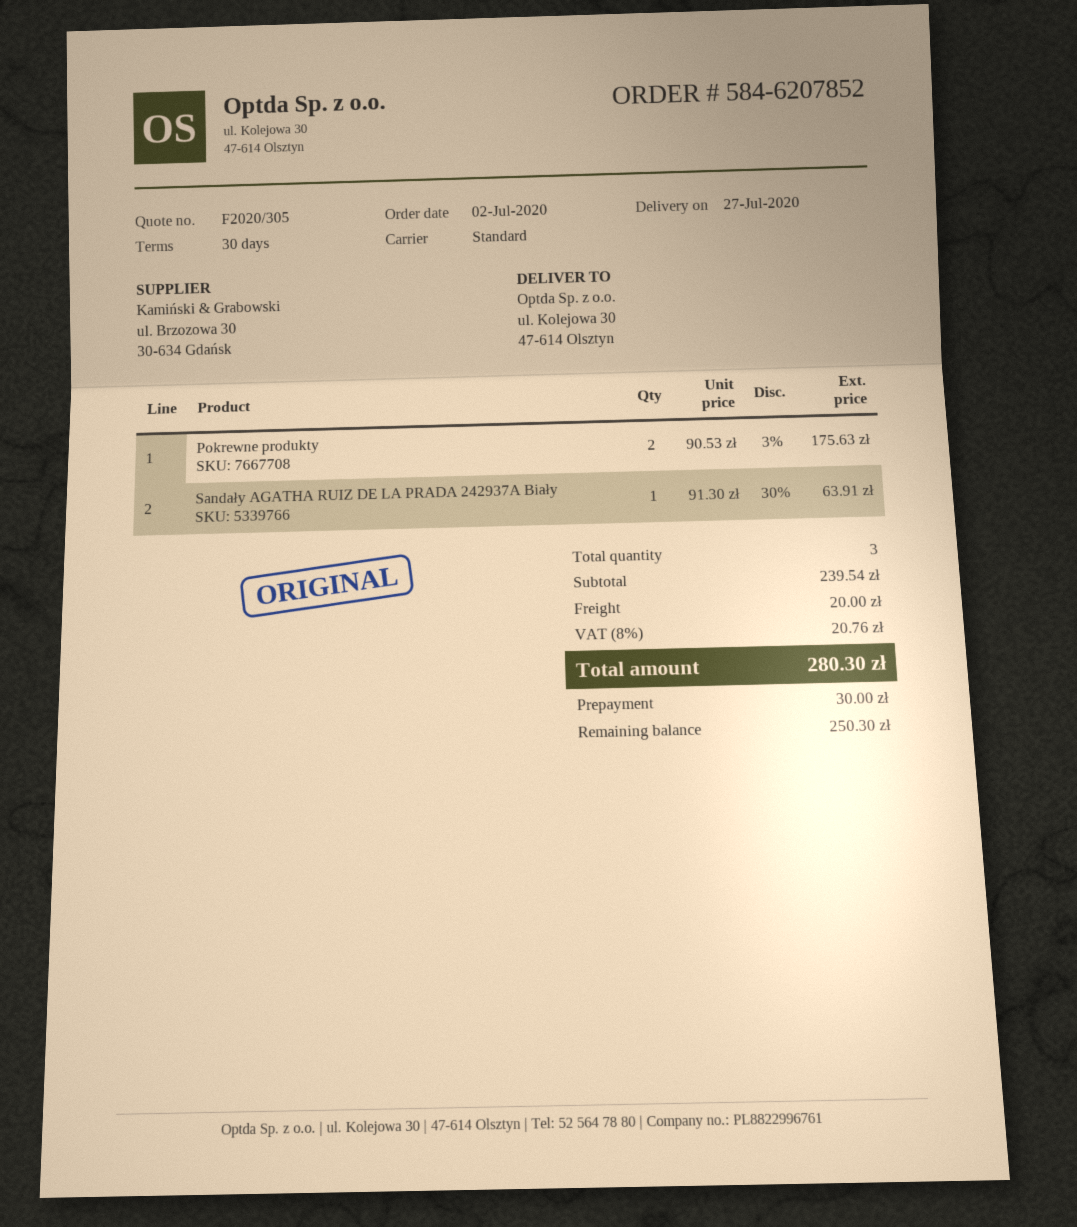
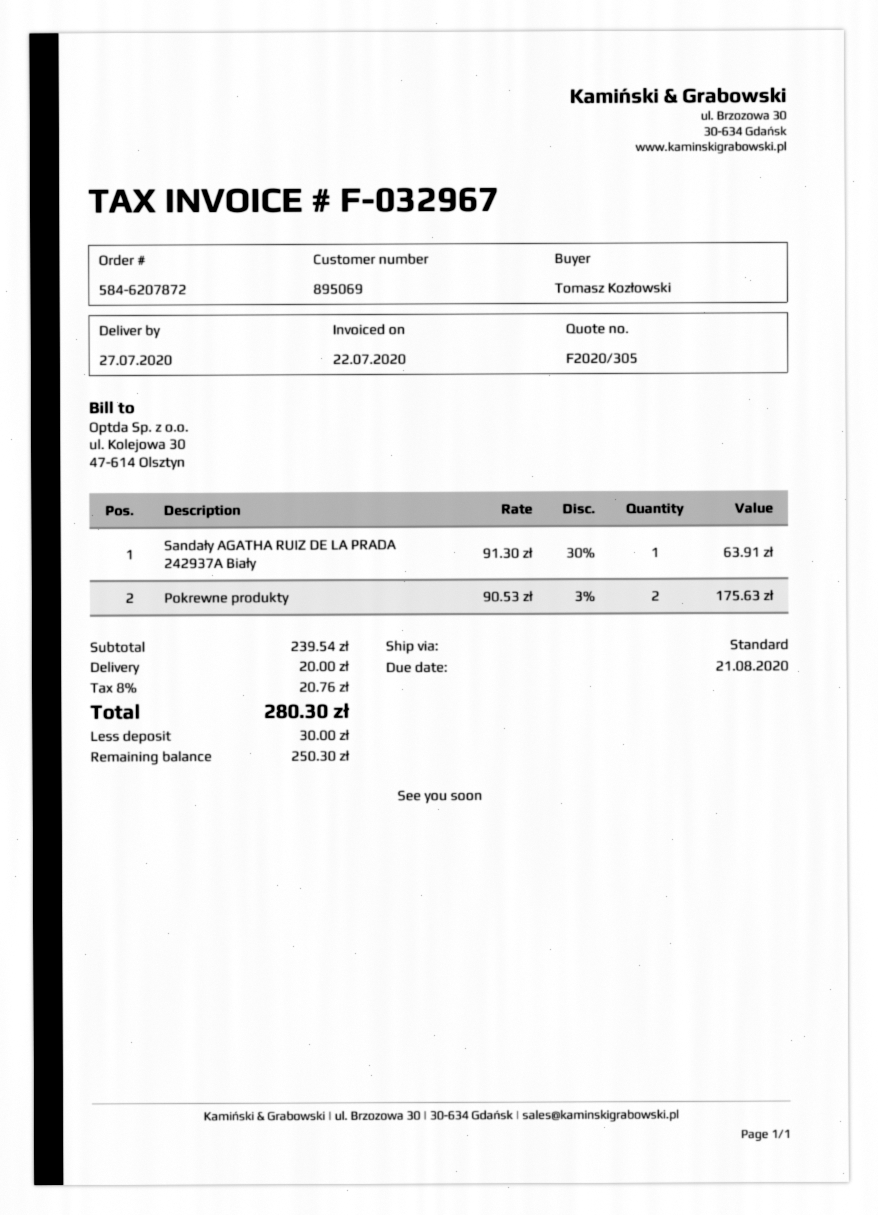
order number: 584-6207852 -> 584-6207872

